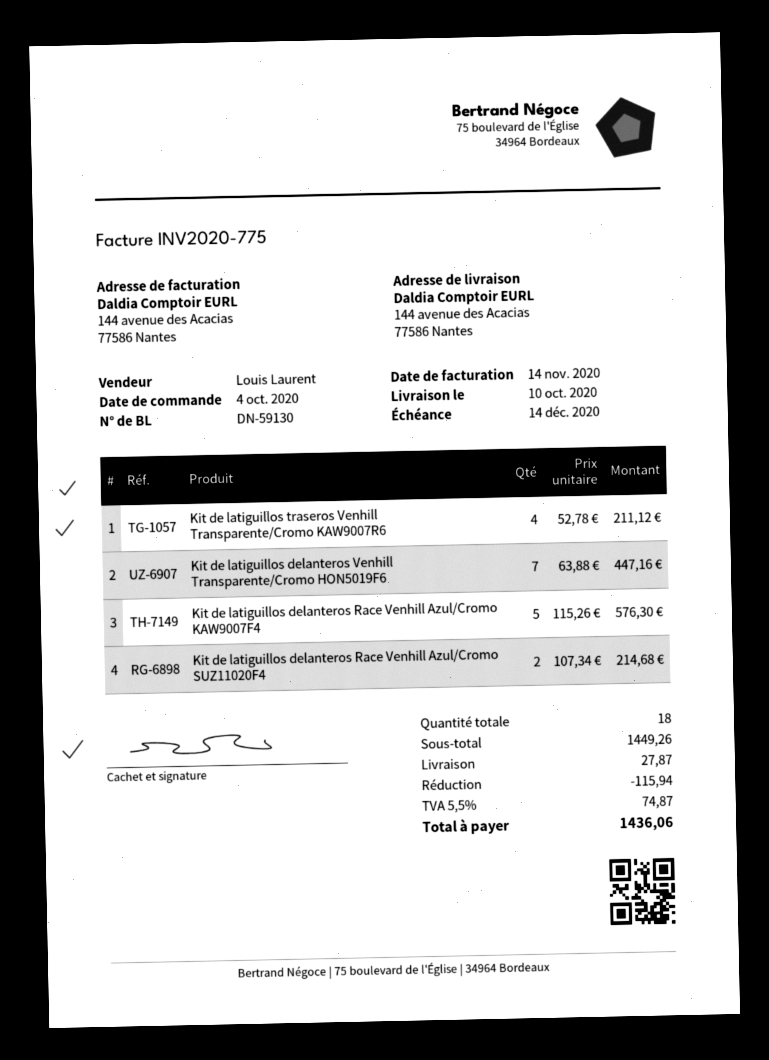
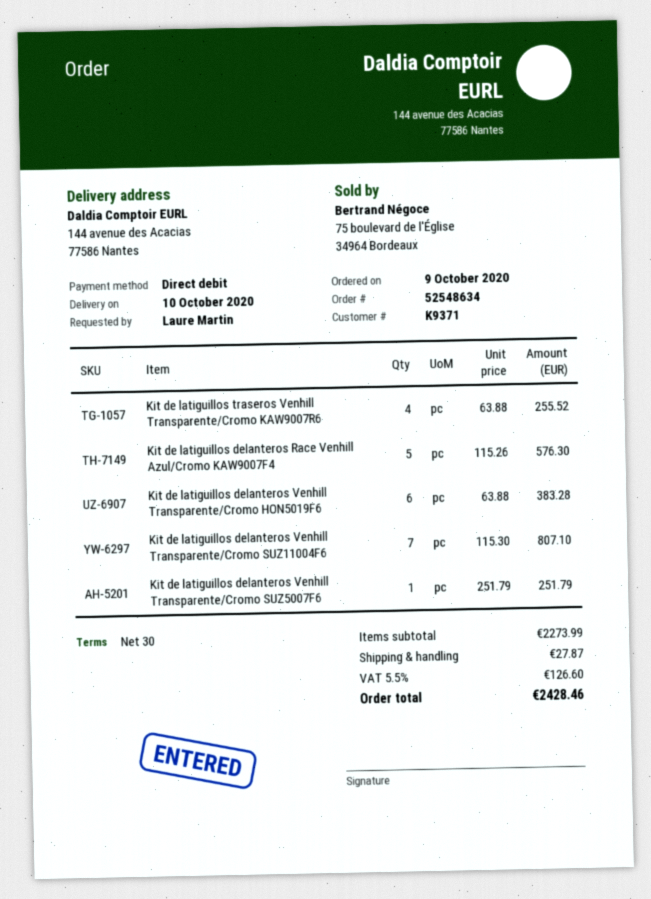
order date: 2020-10-04 -> 2020-10-09
Kit de latiguillos traseros Venhill Transparente/Cromo KAW9007R6: 4 x 52.78 = 211.12 -> 4 x 63.88 = 255.52
Kit de latiguillos delanteros Venhill Transparente/Cromo HON5019F6: 7 x 63.88 = 447.16 -> 6 x 63.88 = 383.28
Kit de latiguillos delanteros Race Venhill Azul/Cromo SUZ11020F4: 2 x 107.34 = 214.68 -> none
Kit de latiguillos delanteros Venhill Transparente/Cromo SUZ11004F6: none -> 7 x 115.30 = 807.10
Kit de latiguillos delanteros Venhill Transparente/Cromo SUZ5007F6: none -> 1 x 251.79 = 251.79
subtotal: 1449.26 -> 2273.99
discount: 115.94 -> none
tax: 5.5% = 74.87 -> 5.5% = 126.60
total: 1436.06 -> 2428.46

